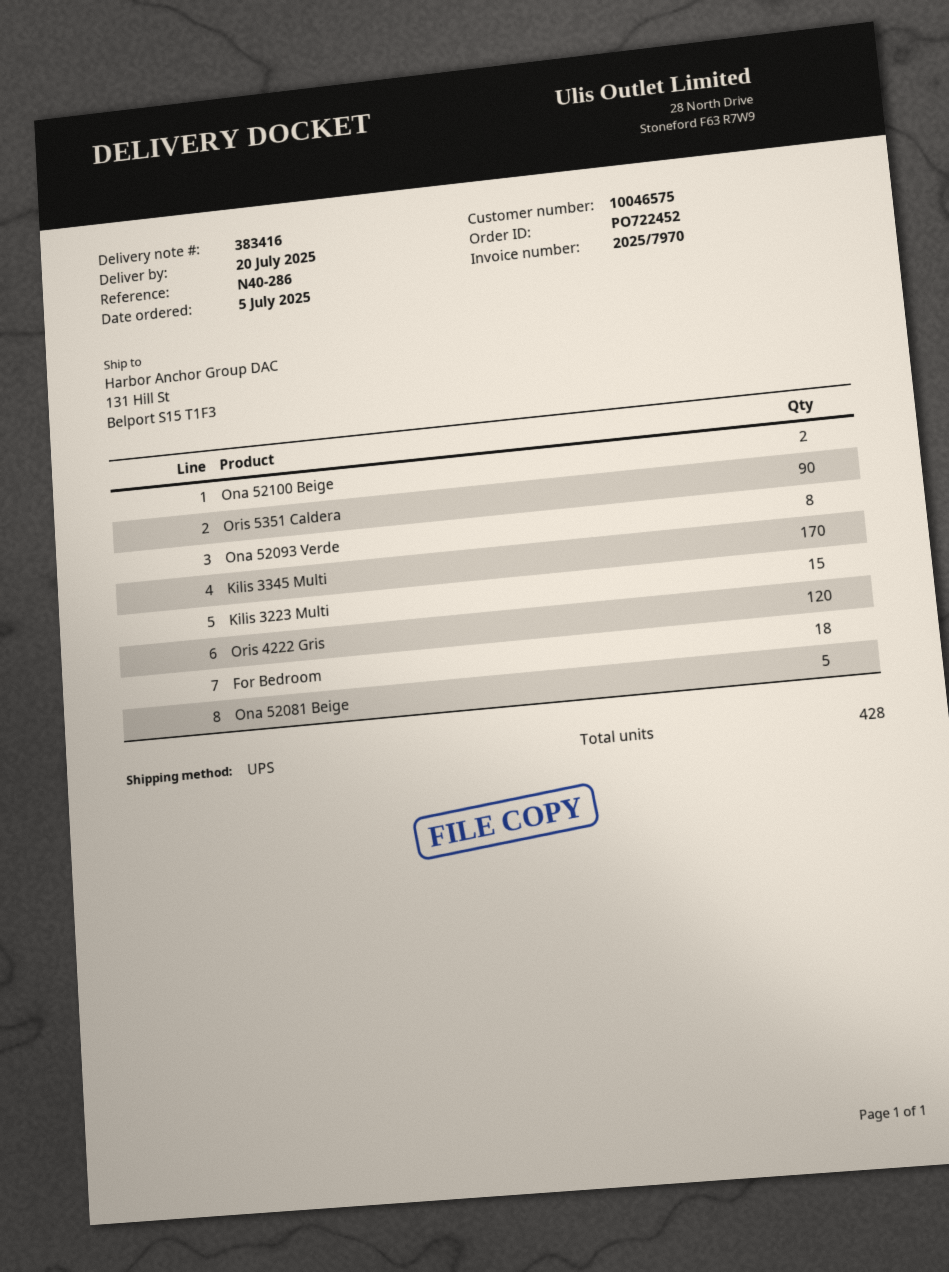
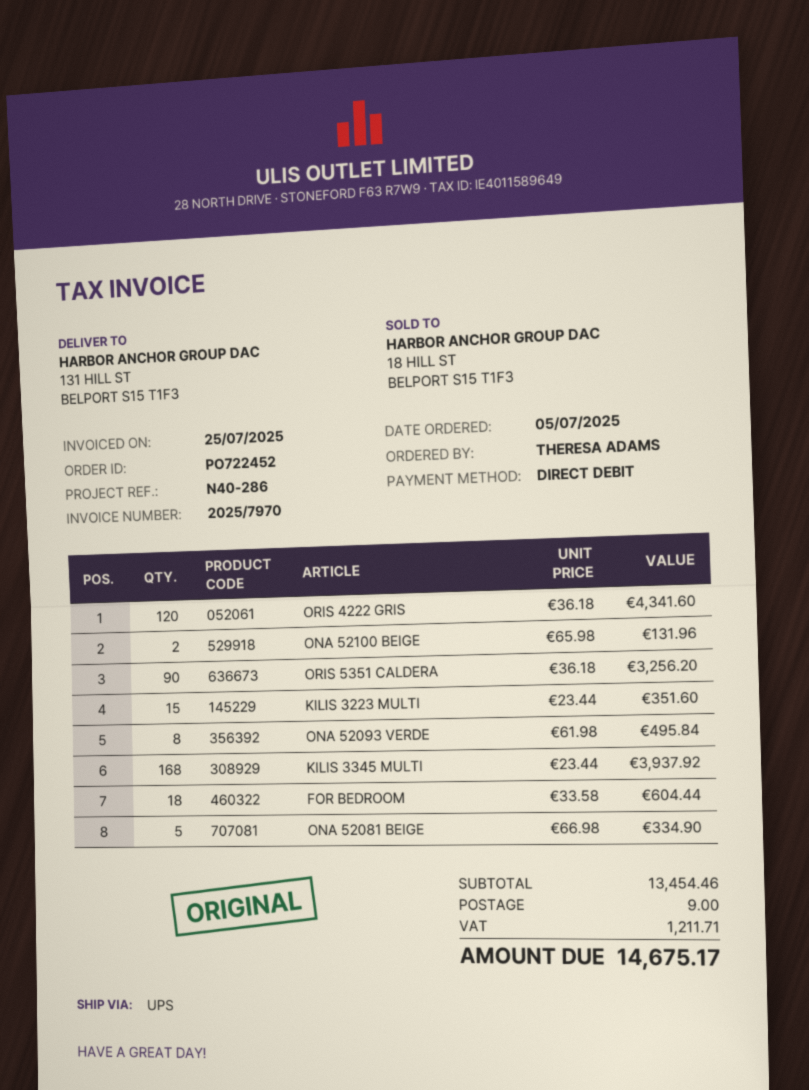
Kilis 3345 Multi: 170 -> 168

